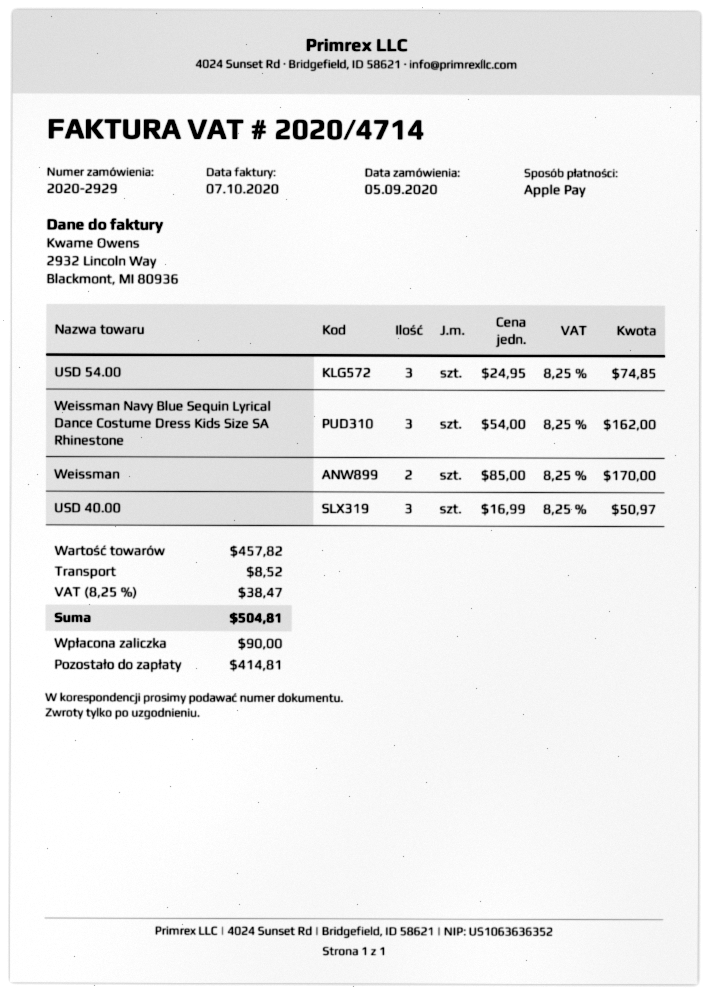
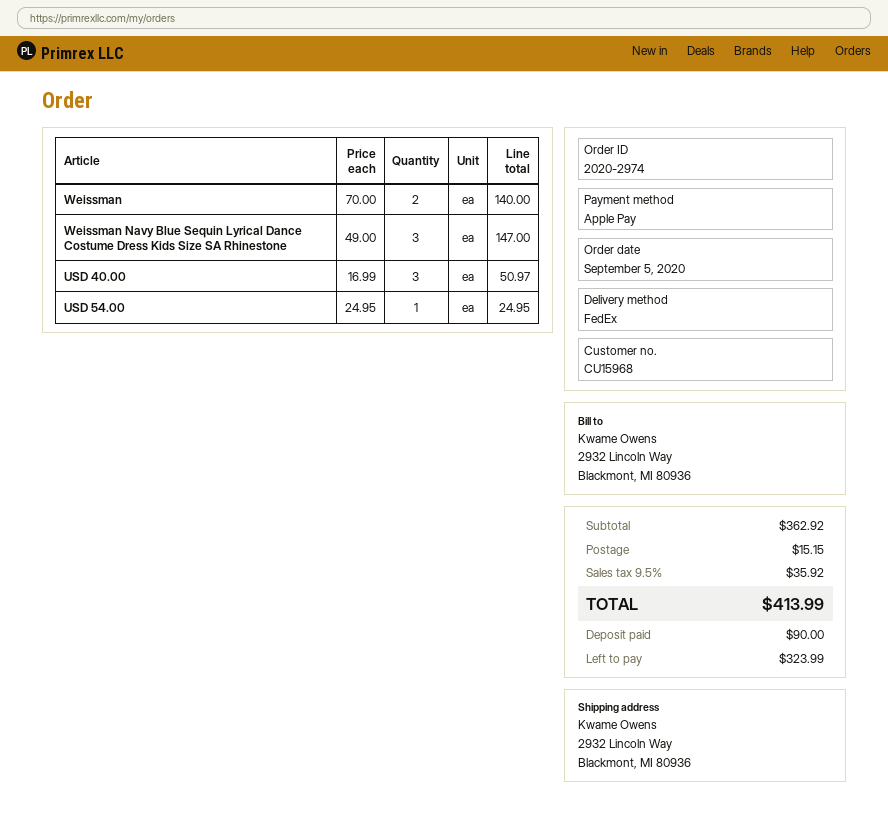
order number: 2020-2929 -> 2020-2974
USD 54.00: 3 x 24.95 = 74.85 -> 1 x 24.95 = 24.95
Weissman Navy Blue Sequin Lyrical Dance Costume Dress Kids Size SA Rhinestone: 3 x 54.00 = 162.00 -> 3 x 49.00 = 147.00
Weissman: 2 x 85.00 = 170.00 -> 2 x 70.00 = 140.00
subtotal: 457.82 -> 362.92
shipping: 8.52 -> 15.15
tax: 8.25% = 38.47 -> 9.5% = 35.92
total: 504.81 -> 413.99
balance: 414.81 -> 323.99

